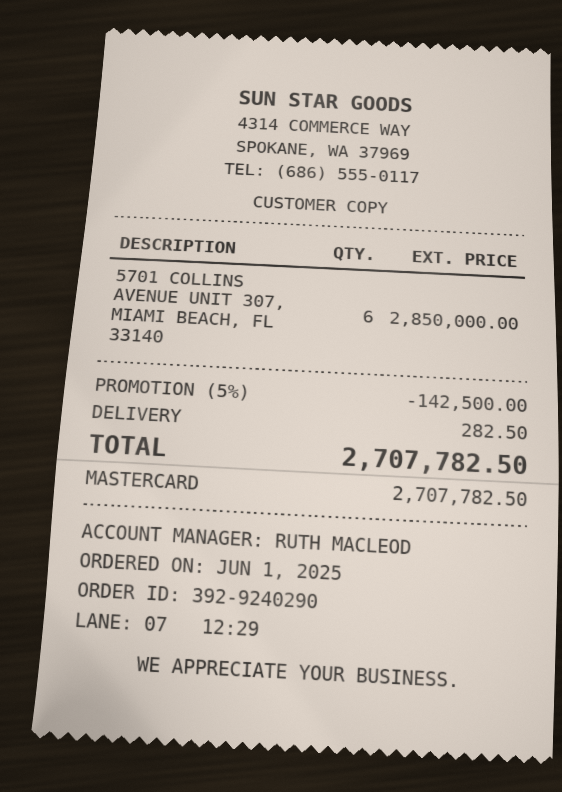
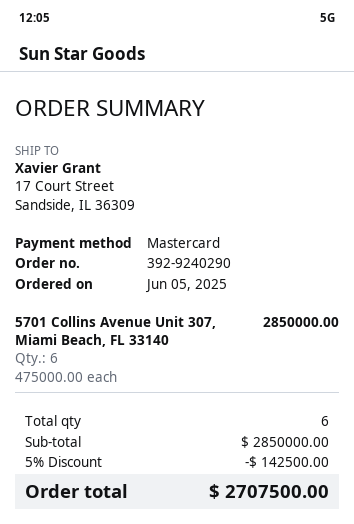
order date: 2025-06-01 -> 2025-06-05
shipping: 282.50 -> none
total: 2707782.50 -> 2707500.00

